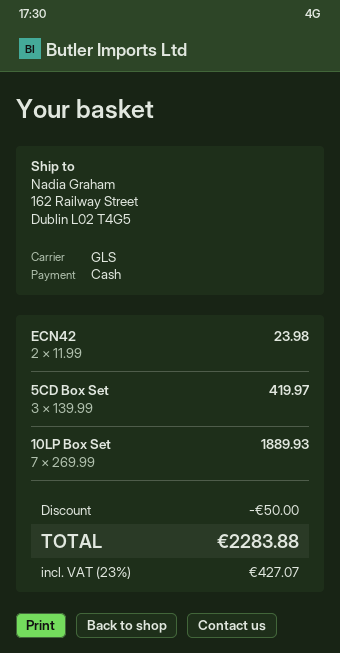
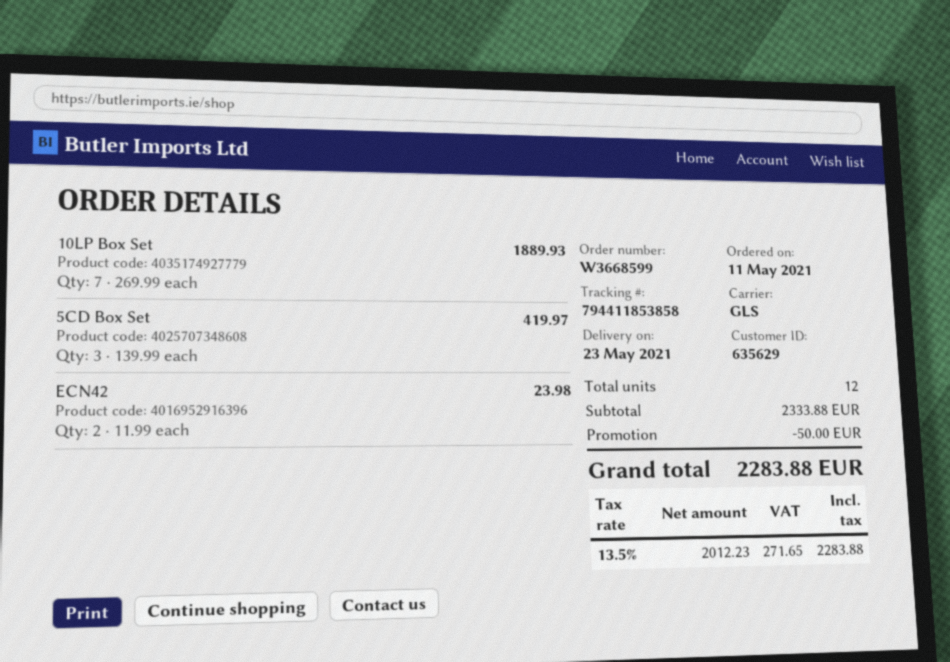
tax: 23% = 427.07 -> 13.5% = 271.65

